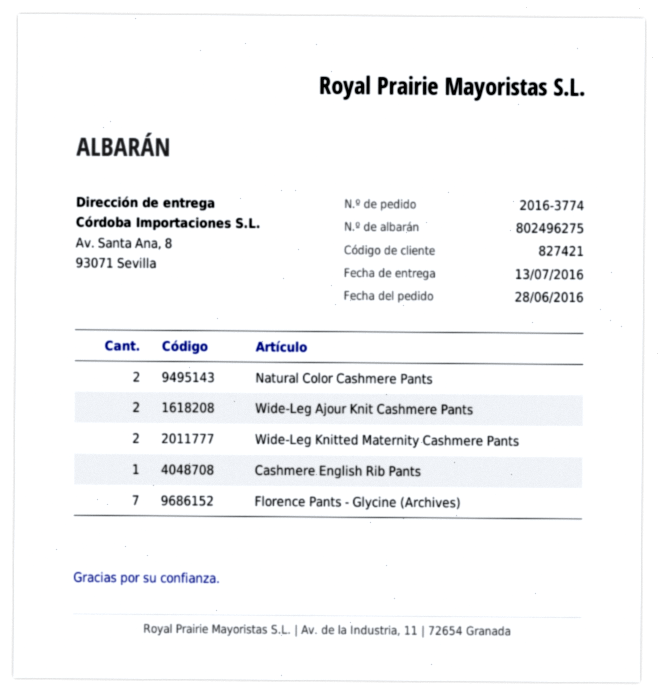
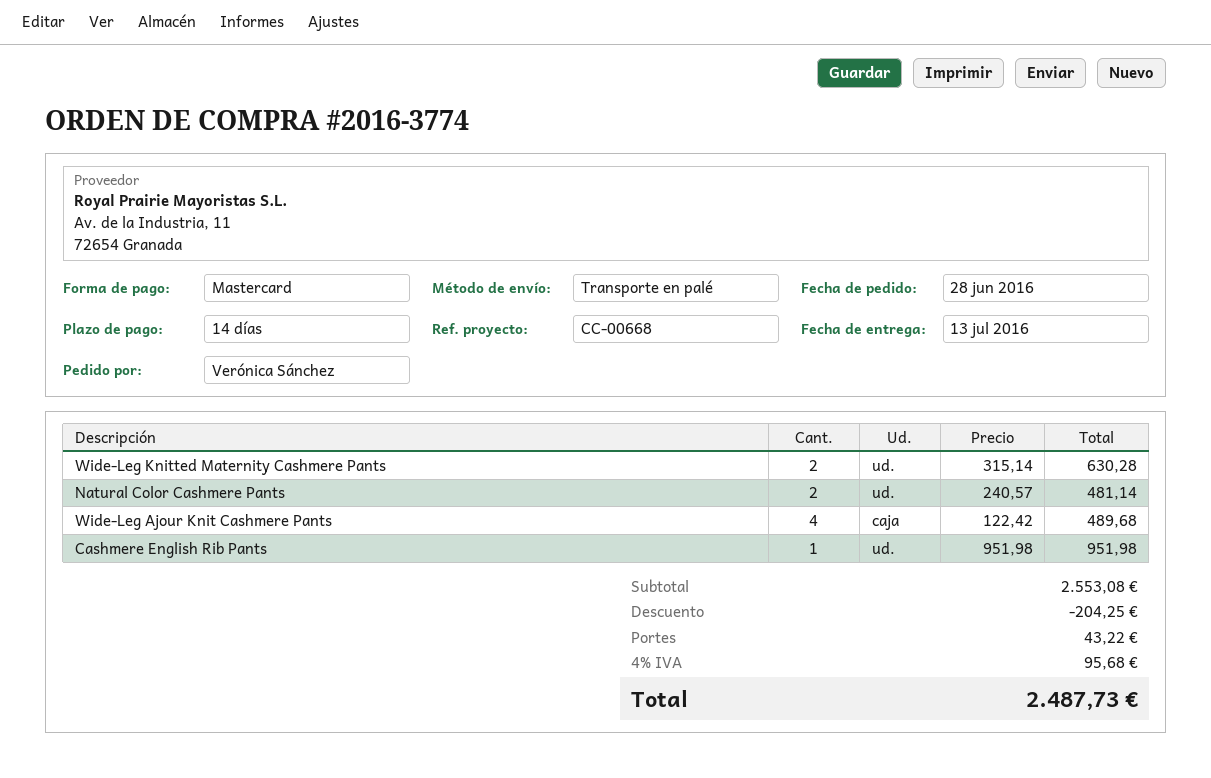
Wide-Leg Ajour Knit Cashmere Pants: 2 -> 4
Florence Pants - Glycine (Archives): 7 -> none

